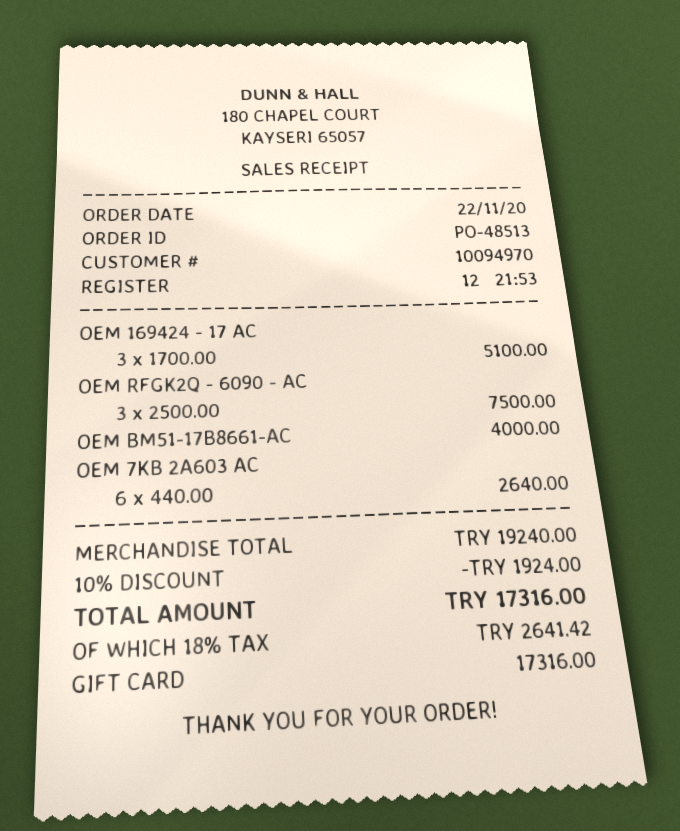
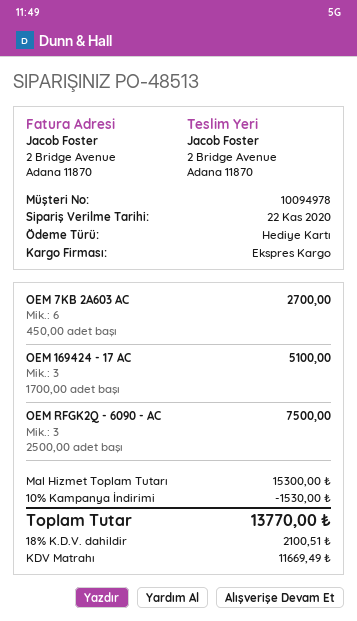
customer number: 10094970 -> 10094978
OEM BM51-17B8661-AC: 1 x 4000.00 = 4000.00 -> none
OEM 7KB 2A603 AC: 6 x 440.00 = 2640.00 -> 6 x 450.00 = 2700.00
subtotal: 19240.00 -> 15300.00
discount: 10% = 1924.00 -> 10% = 1530.00
tax: 18% = 2641.42 -> 18% = 2100.51
total: 17316.00 -> 13770.00

